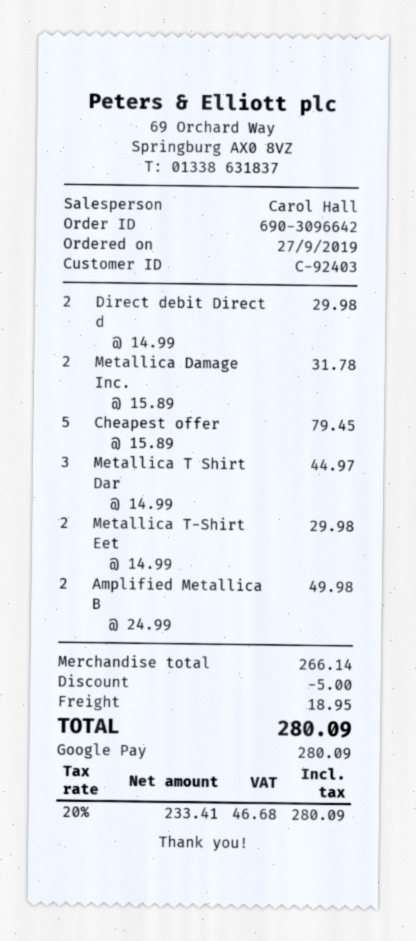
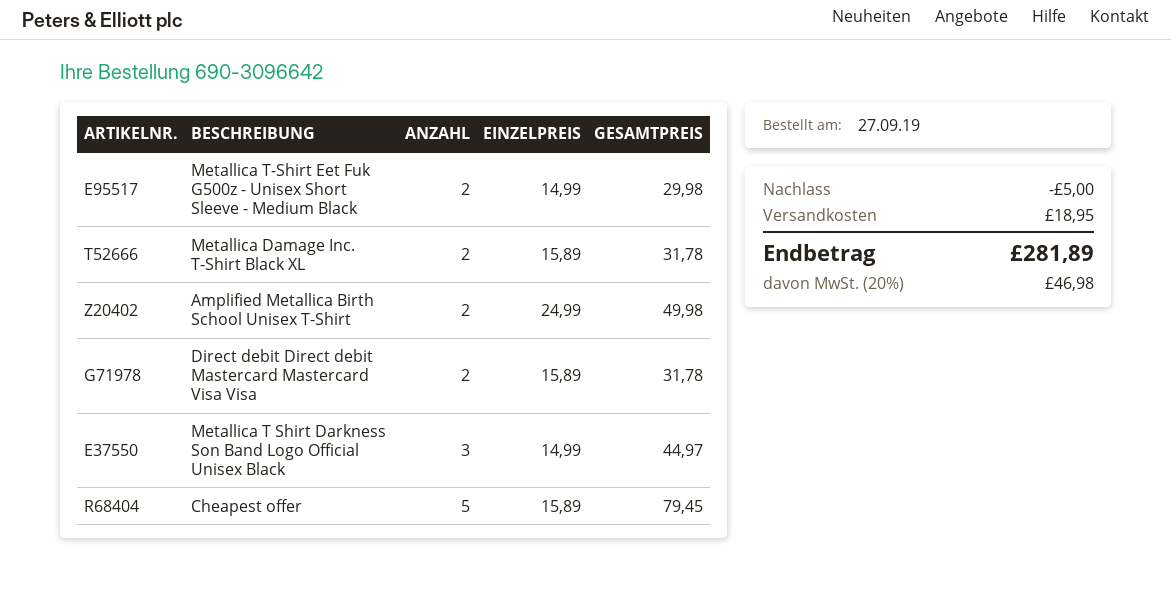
Direct debit Direct d: 2 x 14.99 = 29.98 -> 2 x 15.89 = 31.78
tax: 20% = 46.68 -> 20% = 46.98
total: 280.09 -> 281.89

